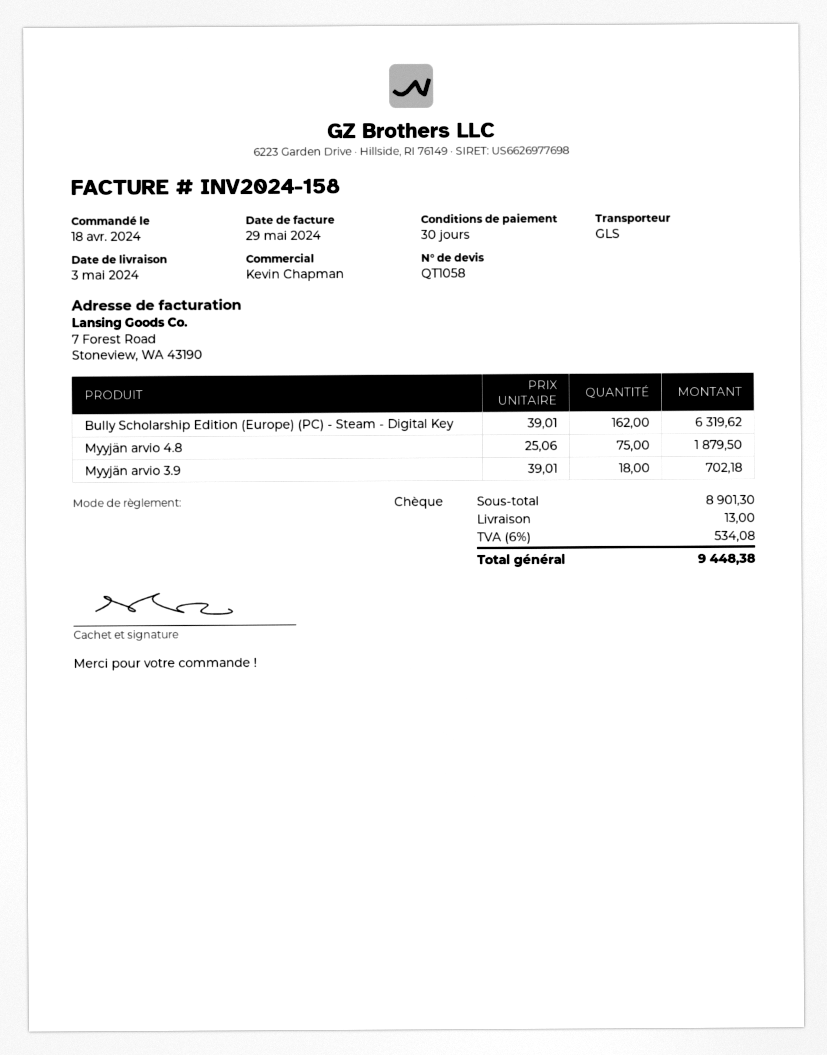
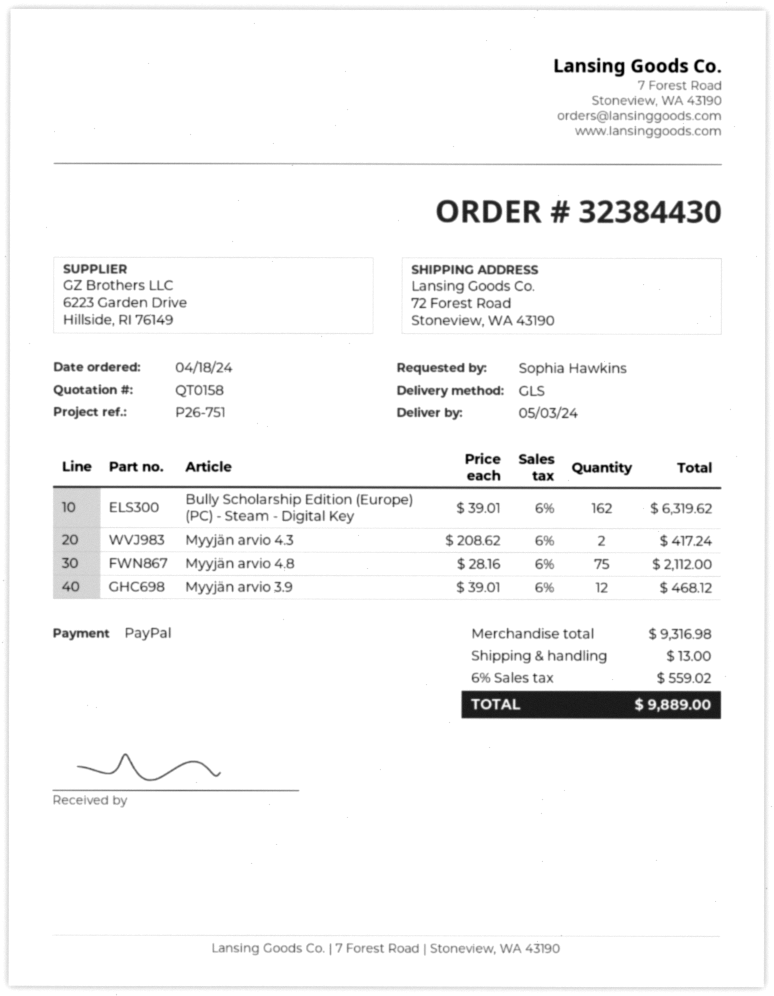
quote number: QT1058 -> QT0158
payment method: cheque -> PayPal
Myyjän arvio 4.8: 75 x 25.06 = 1879.50 -> 75 x 28.16 = 2112.00
Myyjän arvio 3.9: 18 x 39.01 = 702.18 -> 12 x 39.01 = 468.12
Myyjän arvio 4.3: none -> 2 x 208.62 = 417.24
subtotal: 8901.30 -> 9316.98
tax: 6% = 534.08 -> 6% = 559.02
total: 9448.38 -> 9889.00

